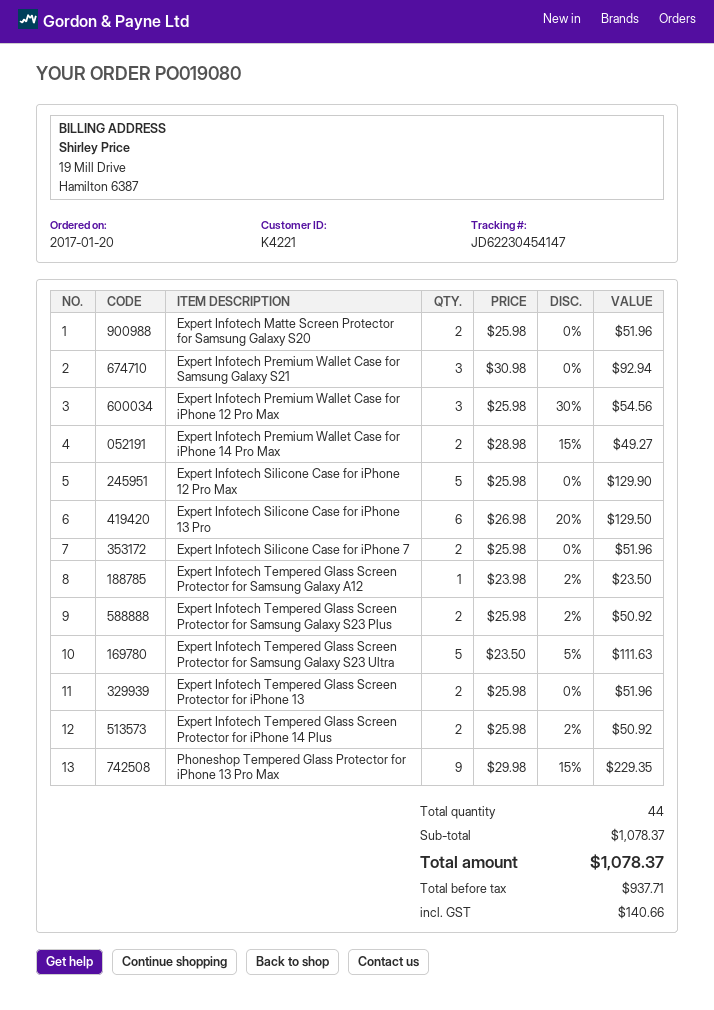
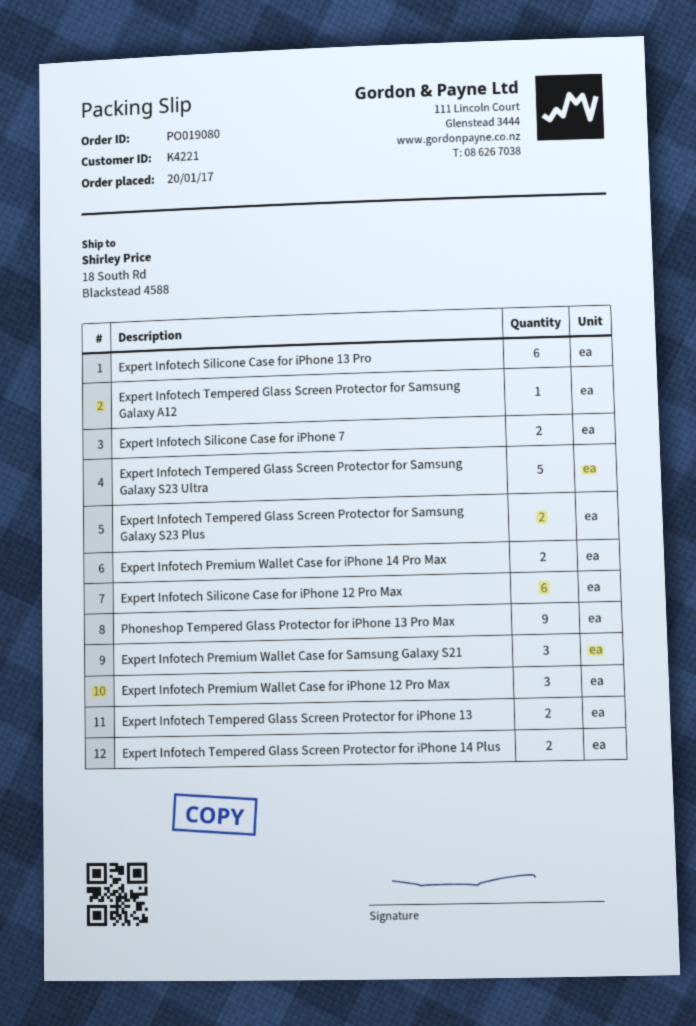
Expert Infotech Matte Screen Protector for Samsung Galaxy S20: 2 -> none
Expert Infotech Silicone Case for iPhone 12 Pro Max: 5 -> 6

